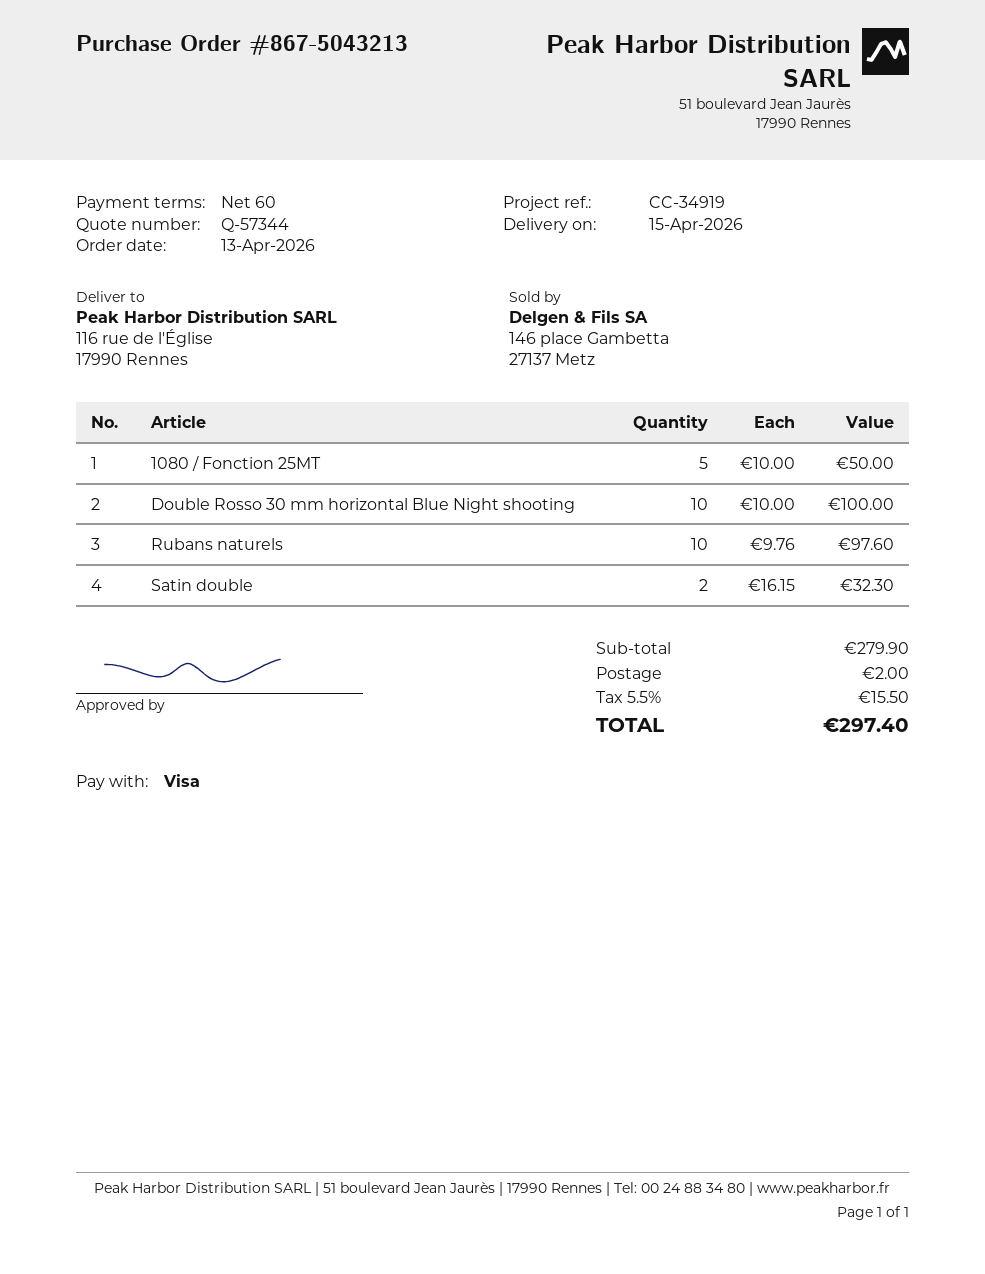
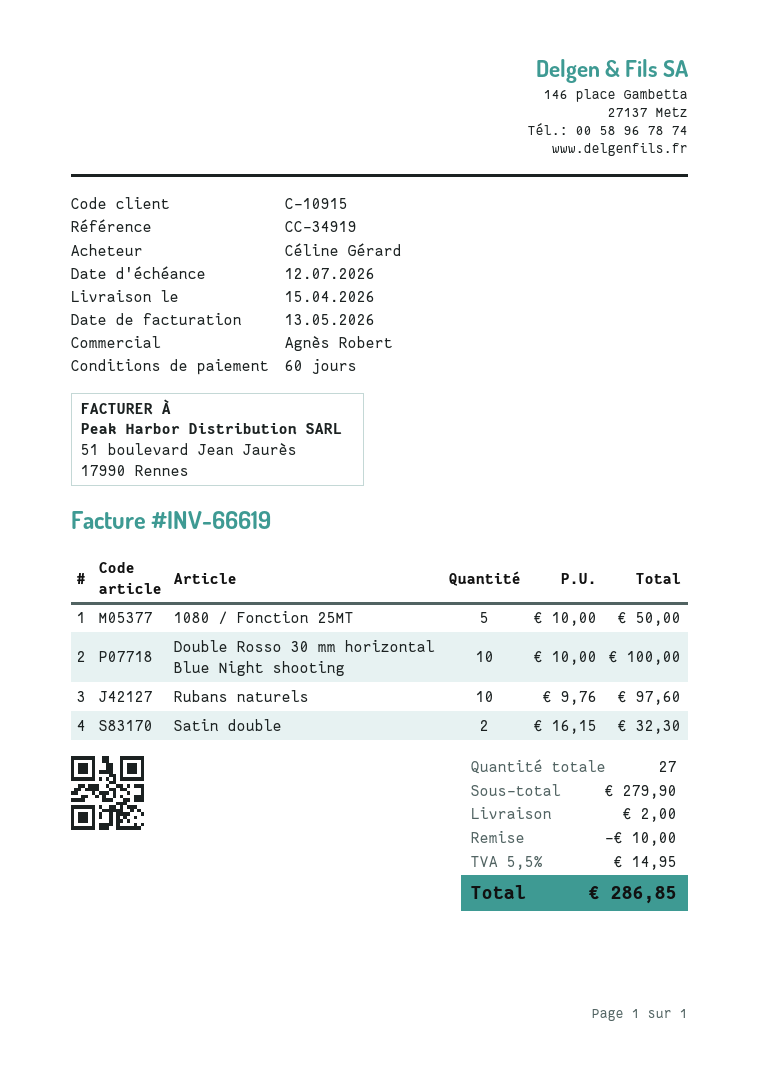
discount: none -> 10.00
tax: 5.5% = 15.50 -> 5.5% = 14.95
total: 297.40 -> 286.85

